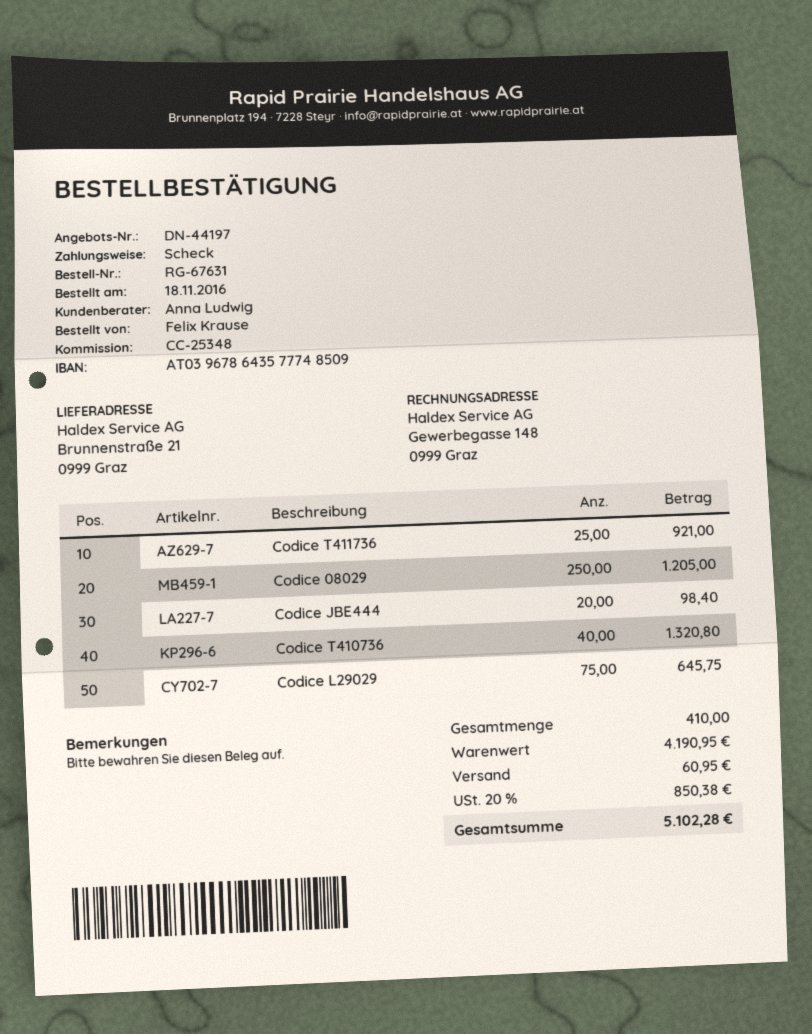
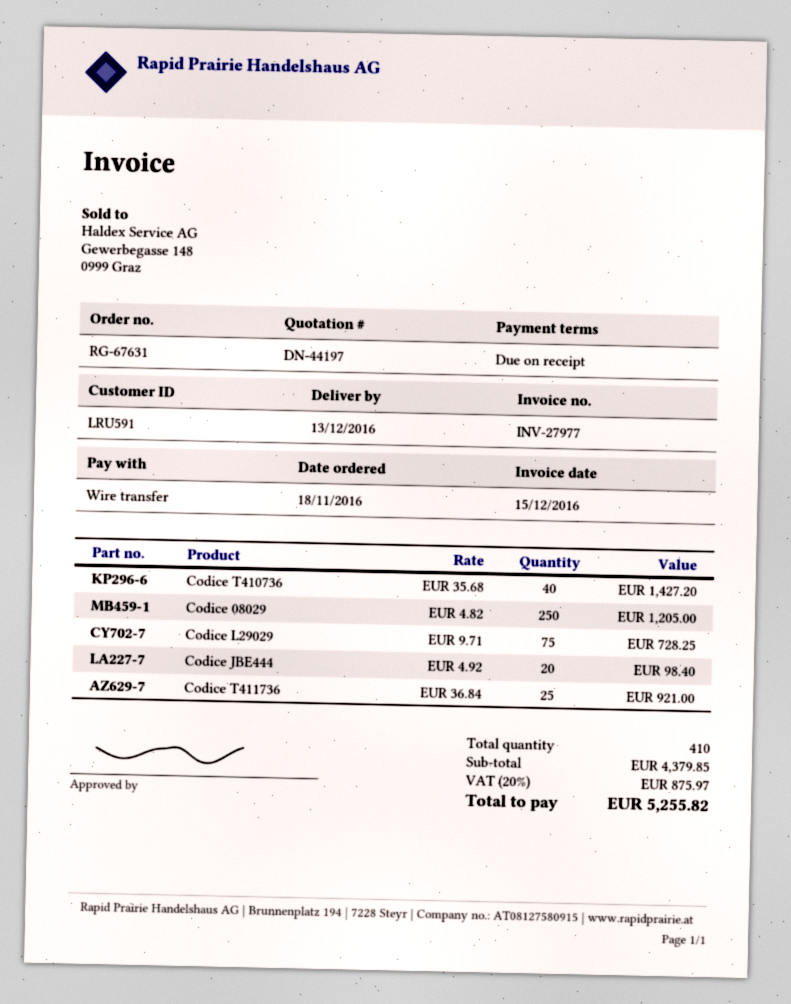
payment method: cheque -> bank transfer
Codice T410736: 40 for 1320.80 -> 40 for 1427.20
Codice L29029: 75 for 645.75 -> 75 for 728.25
subtotal: 4190.95 -> 4379.85
shipping: 60.95 -> none
tax: 20% = 850.38 -> 20% = 875.97
total: 5102.28 -> 5255.82

